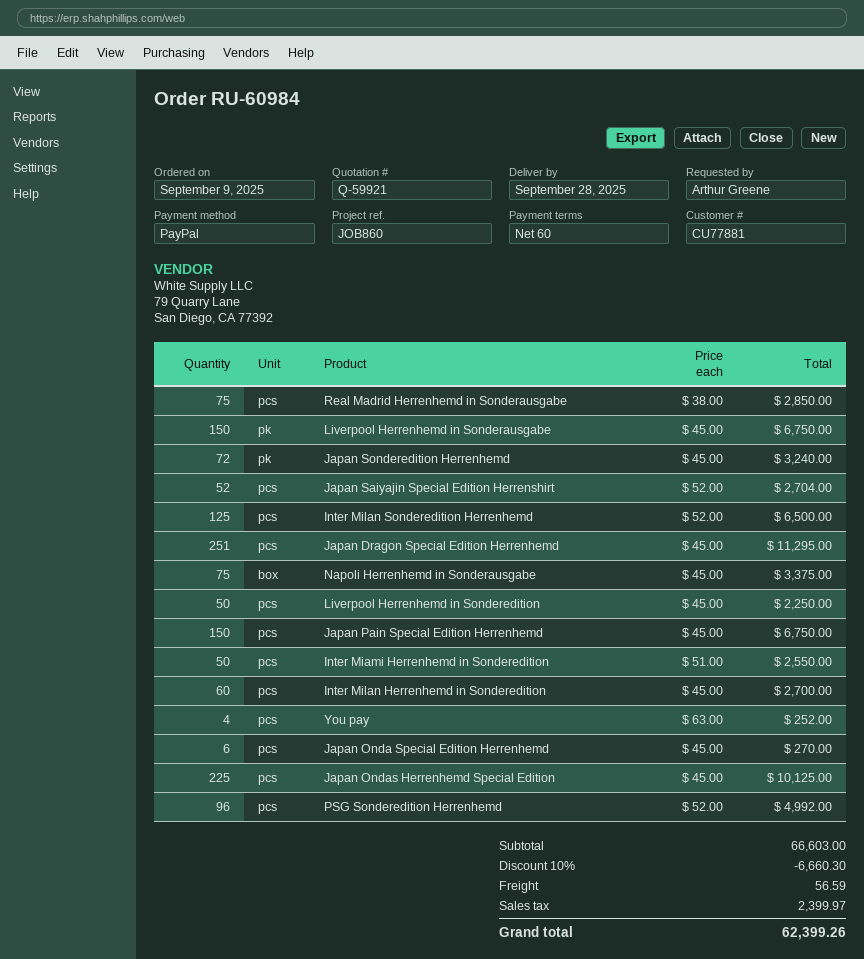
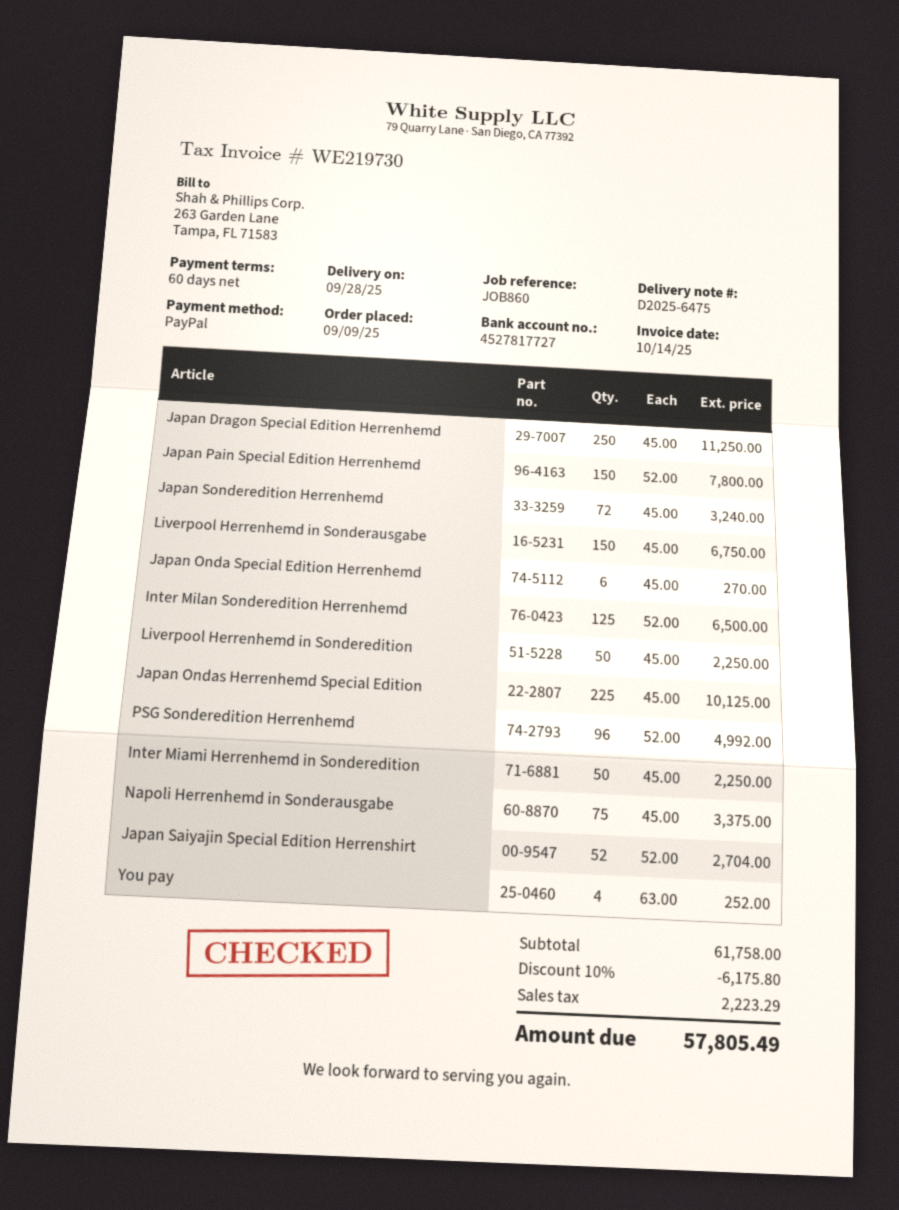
Real Madrid Herrenhemd in Sonderausgabe: 75 x 38.00 = 2850.00 -> none
Japan Dragon Special Edition Herrenhemd: 251 x 45.00 = 11295.00 -> 250 x 45.00 = 11250.00
Japan Pain Special Edition Herrenhemd: 150 x 45.00 = 6750.00 -> 150 x 52.00 = 7800.00
Inter Miami Herrenhemd in Sonderedition: 50 x 51.00 = 2550.00 -> 50 x 45.00 = 2250.00
Inter Milan Herrenhemd in Sonderedition: 60 x 45.00 = 2700.00 -> none
subtotal: 66603.00 -> 61758.00
discount: 10% = 6660.30 -> 10% = 6175.80
shipping: 56.59 -> none
tax: 2399.97 -> 2223.29
total: 62399.26 -> 57805.49

